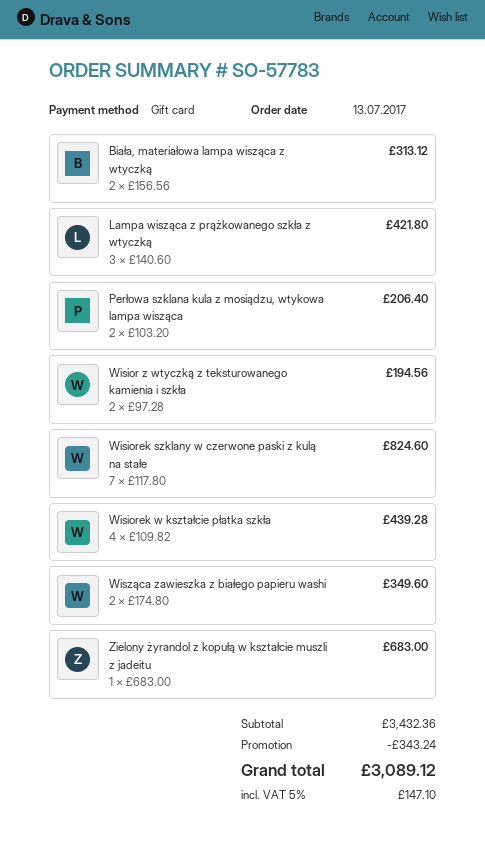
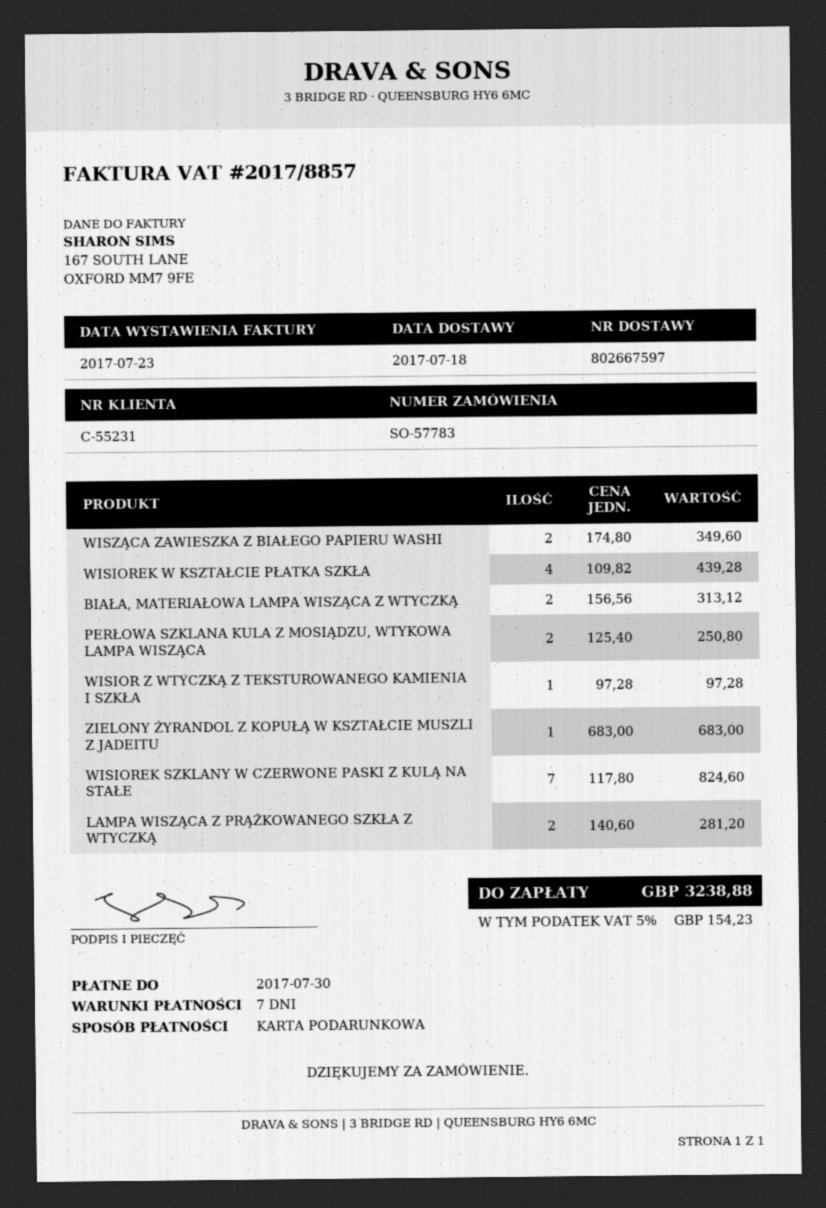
Lampa wisząca z prążkowanego szkła z wtyczką: 3 x 140.60 = 421.80 -> 2 x 140.60 = 281.20
Perłowa szklana kula z mosiądzu, wtykowa lampa wisząca: 2 x 103.20 = 206.40 -> 2 x 125.40 = 250.80
Wisior z wtyczką z teksturowanego kamienia i szkła: 2 x 97.28 = 194.56 -> 1 x 97.28 = 97.28
discount: 343.24 -> none
tax: 5% = 147.10 -> 5% = 154.23
total: 3089.12 -> 3238.88

